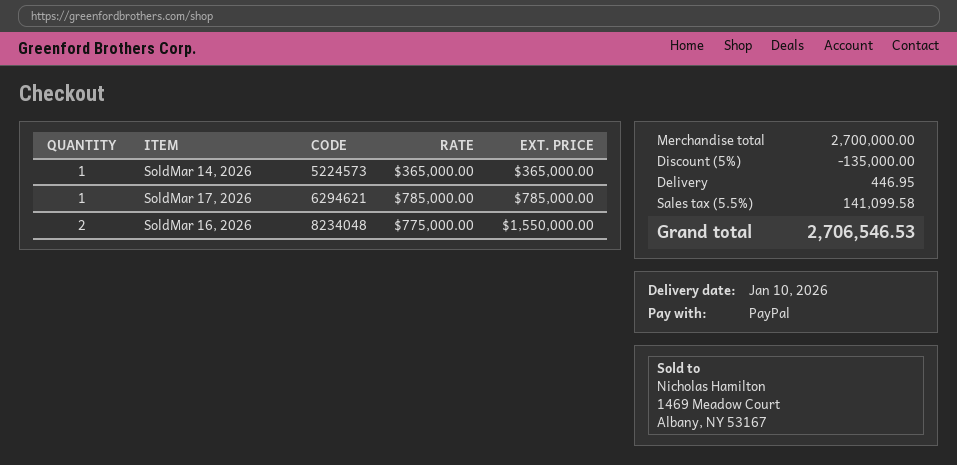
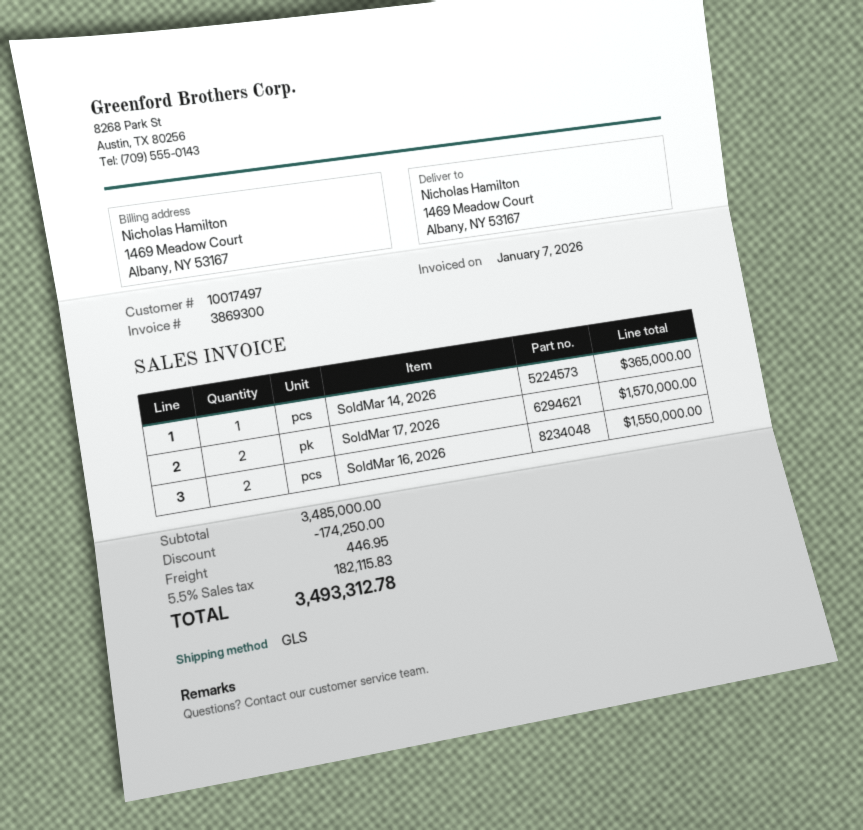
SoldMar 17, 2026: 1 for 785000.00 -> 2 for 1570000.00
subtotal: 2700000.00 -> 3485000.00
discount: 135000.00 -> 174250.00
tax: 5.5% = 141099.58 -> 5.5% = 182115.83
total: 2706546.53 -> 3493312.78

